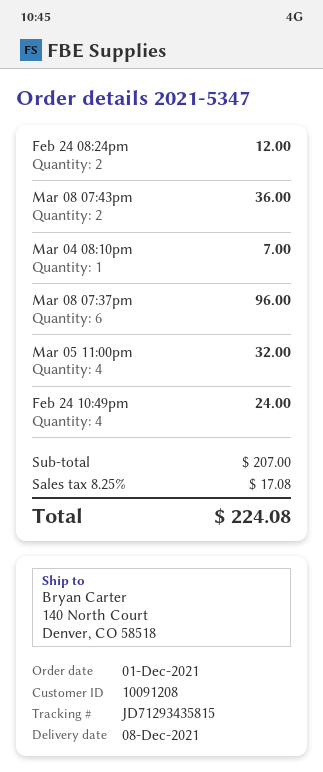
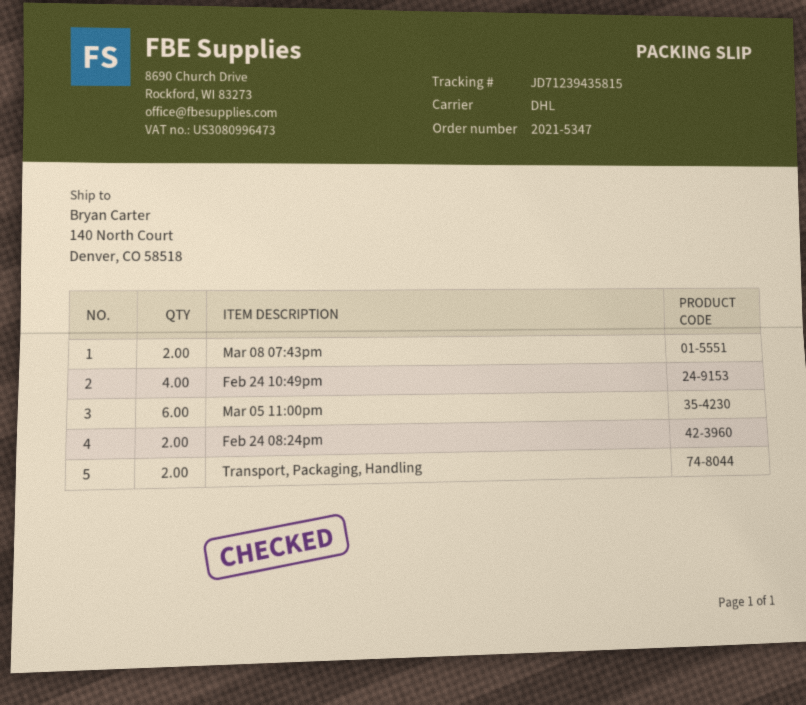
tracking number: JD71293435815 -> JD71239435815
Mar 04 08:10pm: 1 -> none
Mar 08 07:37pm: 6 -> none
Mar 05 11:00pm: 4 -> 6
Transport, Packaging, Handling: none -> 2

